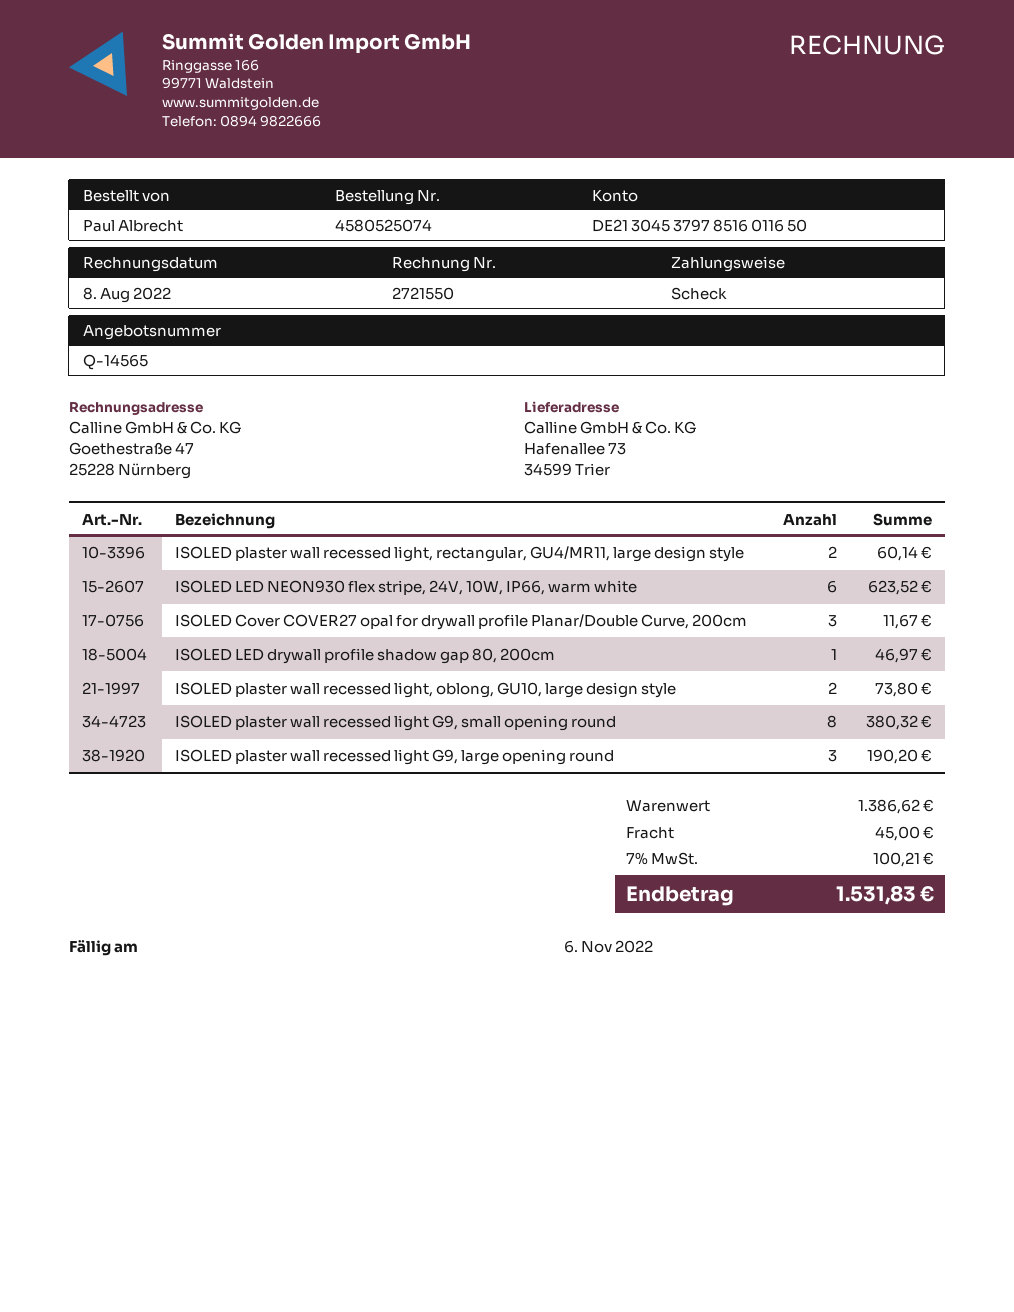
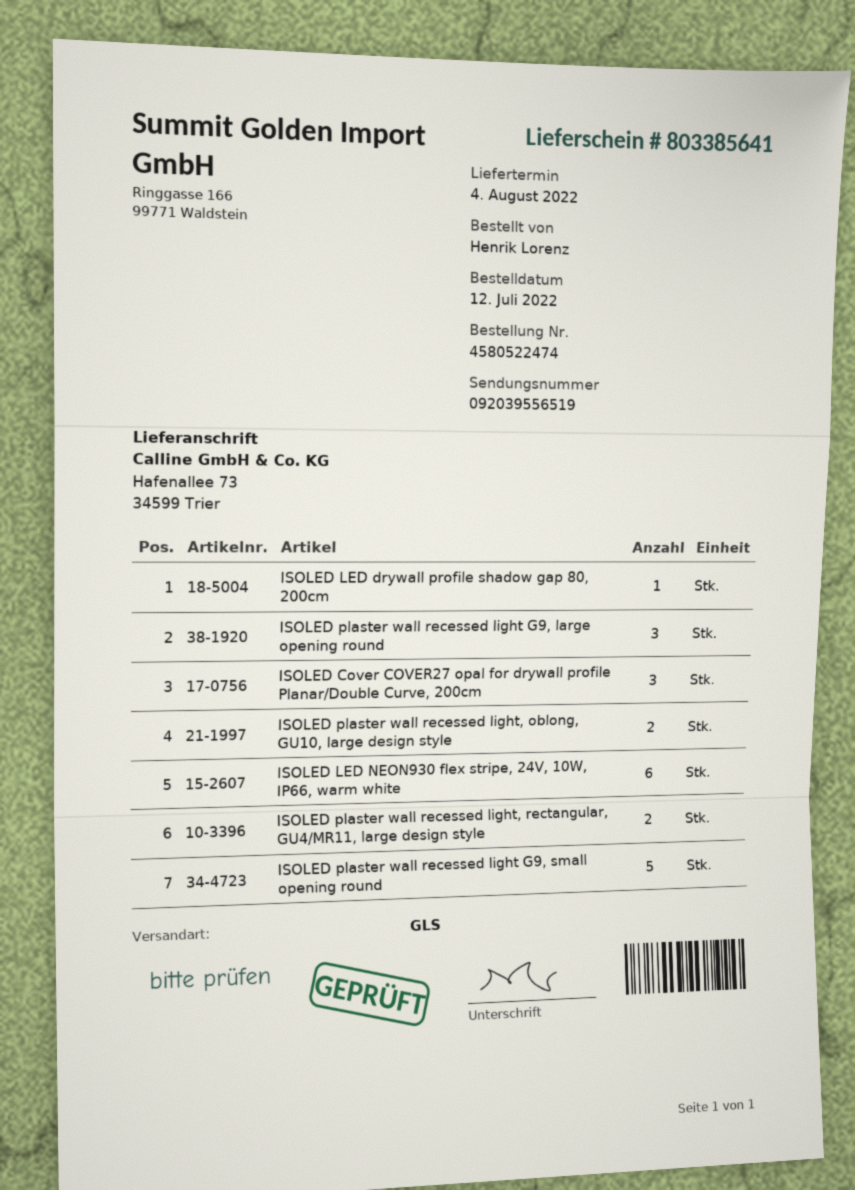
order number: 4580525074 -> 4580522474
ordered by: Paul Albrecht -> Henrik Lorenz
ISOLED plaster wall recessed light G9, small opening round: 8 -> 5

